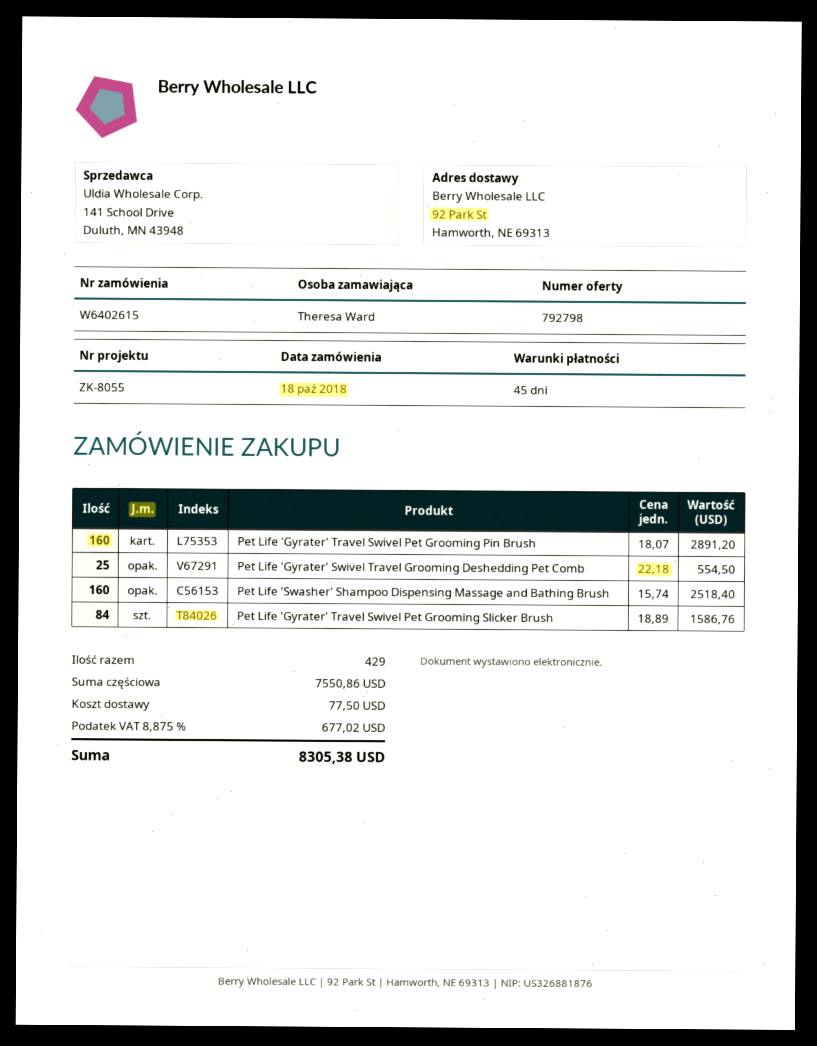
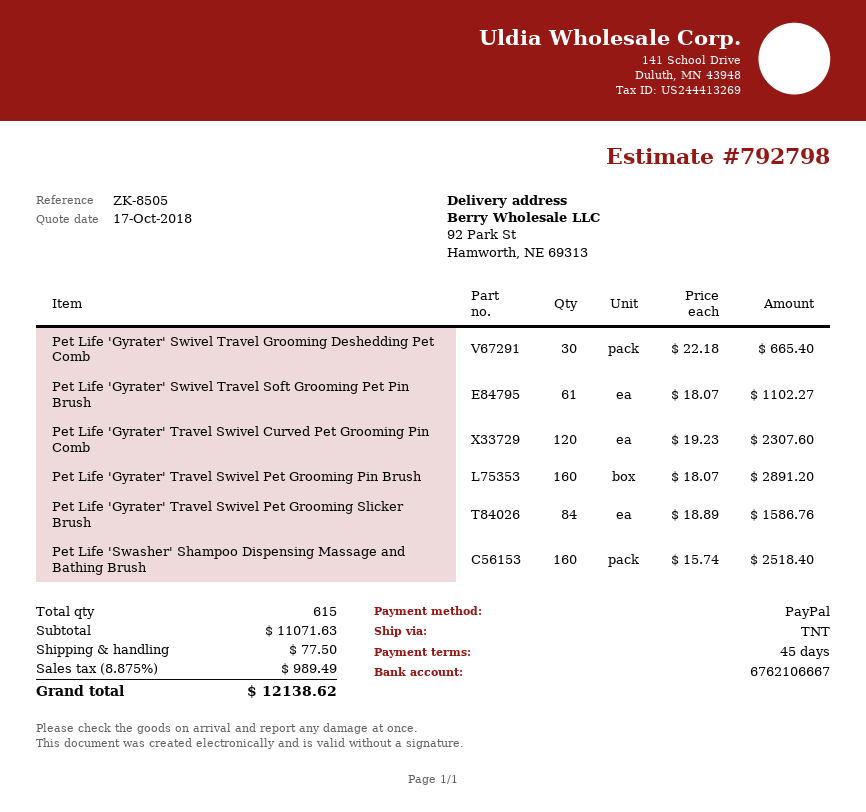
reference: ZK-8055 -> ZK-8505
Pet Life 'Gyrater' Swivel Travel Grooming Deshedding Pet Comb: 25 x 22.18 = 554.50 -> 30 x 22.18 = 665.40
Pet Life 'Gyrater' Swivel Travel Soft Grooming Pet Pin Brush: none -> 61 x 18.07 = 1102.27
Pet Life 'Gyrater' Travel Swivel Curved Pet Grooming Pin Comb: none -> 120 x 19.23 = 2307.60
total quantity: 429 -> 615
subtotal: 7550.86 -> 11071.63
tax: 8.875% = 677.02 -> 8.875% = 989.49
total: 8305.38 -> 12138.62

